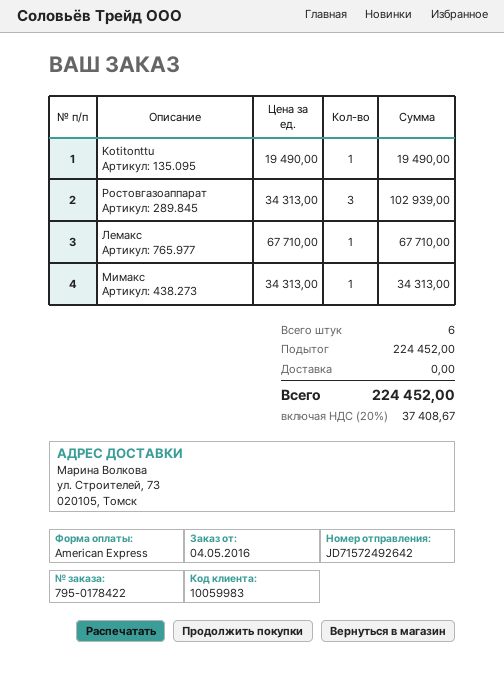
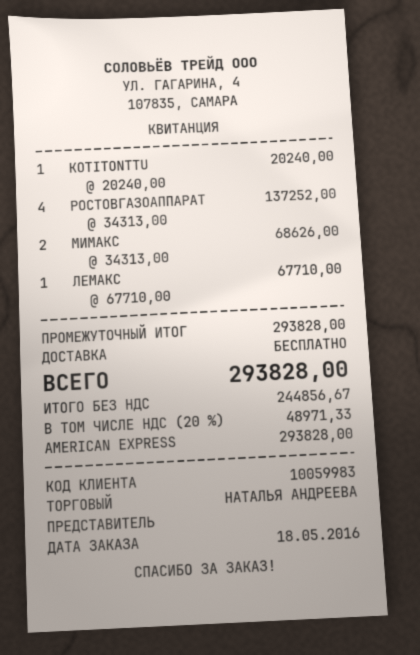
order date: 2016-05-04 -> 2016-05-18
Kotitonttu: 1 x 19490.00 = 19490.00 -> 1 x 20240.00 = 20240.00
Ростовгазоаппарат: 3 x 34313.00 = 102939.00 -> 4 x 34313.00 = 137252.00
Мимакс: 1 x 34313.00 = 34313.00 -> 2 x 34313.00 = 68626.00
subtotal: 224452.00 -> 293828.00
tax: 20% = 37408.67 -> 20% = 48971.33
total: 224452.00 -> 293828.00

